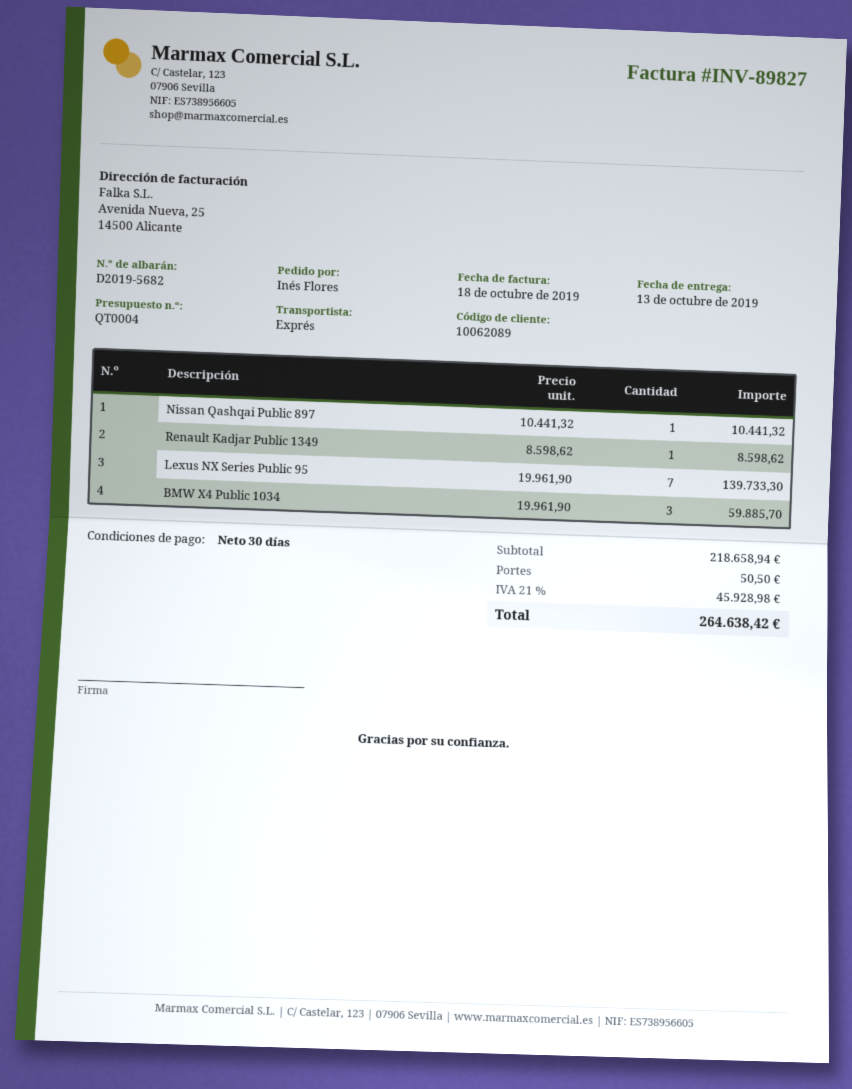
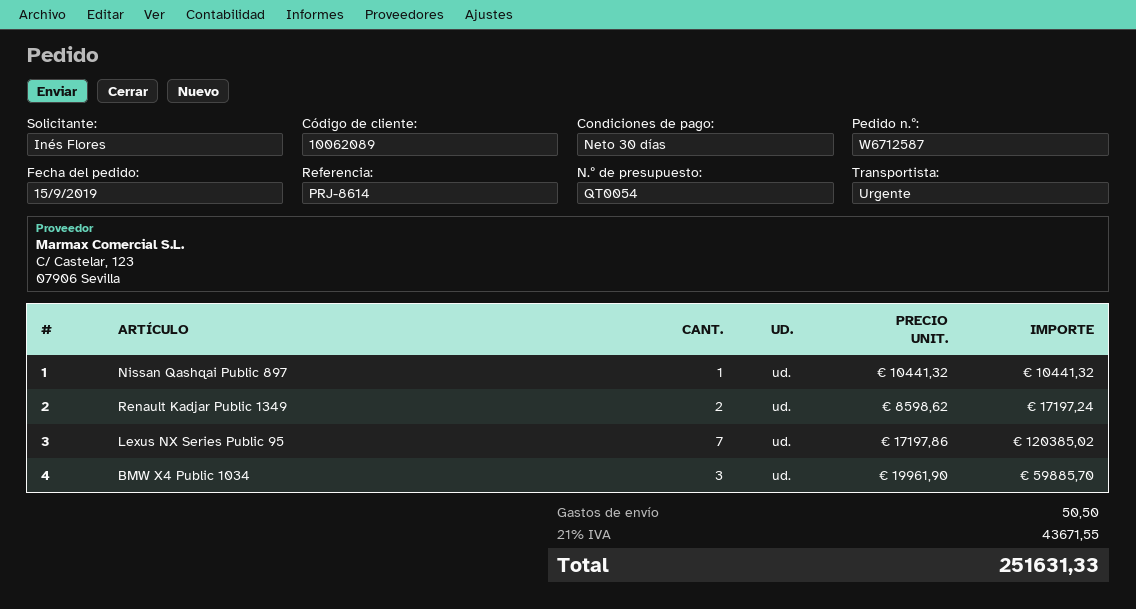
quote number: QT0004 -> QT0054
Renault Kadjar Public 1349: 1 x 8598.62 = 8598.62 -> 2 x 8598.62 = 17197.24
Lexus NX Series Public 95: 7 x 19961.90 = 139733.30 -> 7 x 17197.86 = 120385.02
tax: 21% = 45928.98 -> 21% = 43671.55
total: 264638.42 -> 251631.33

